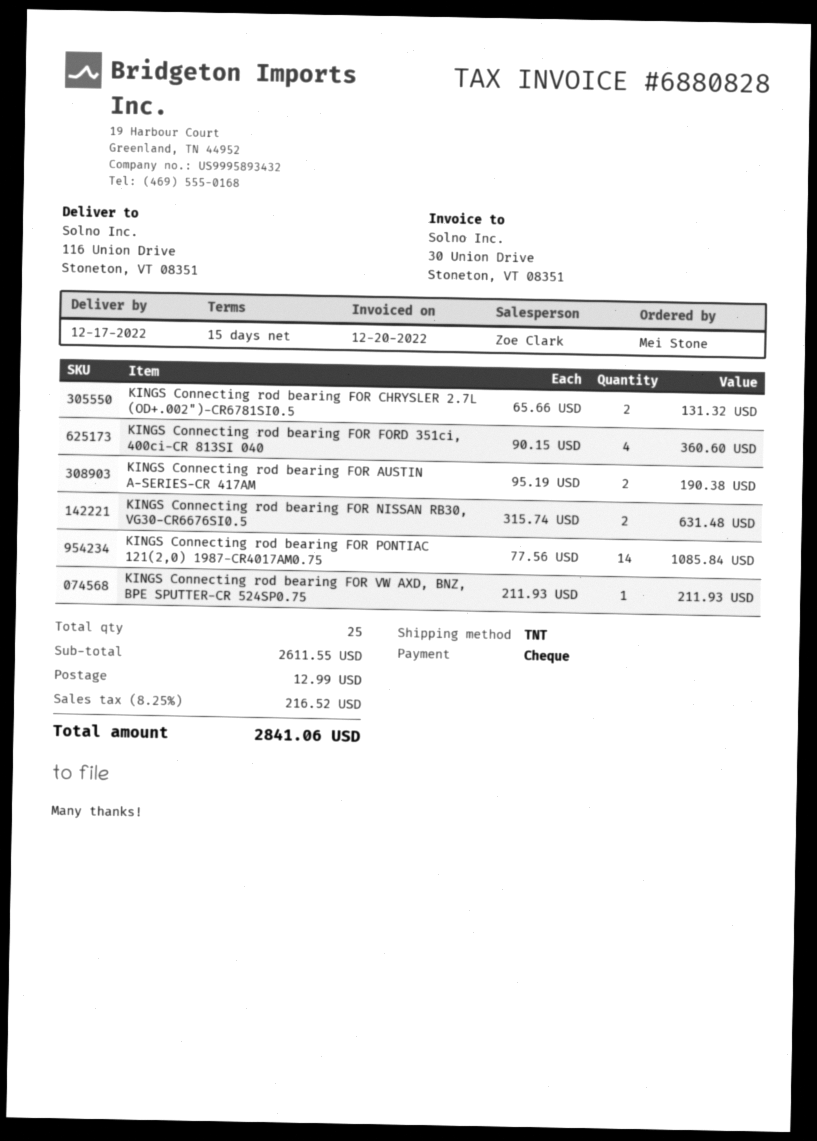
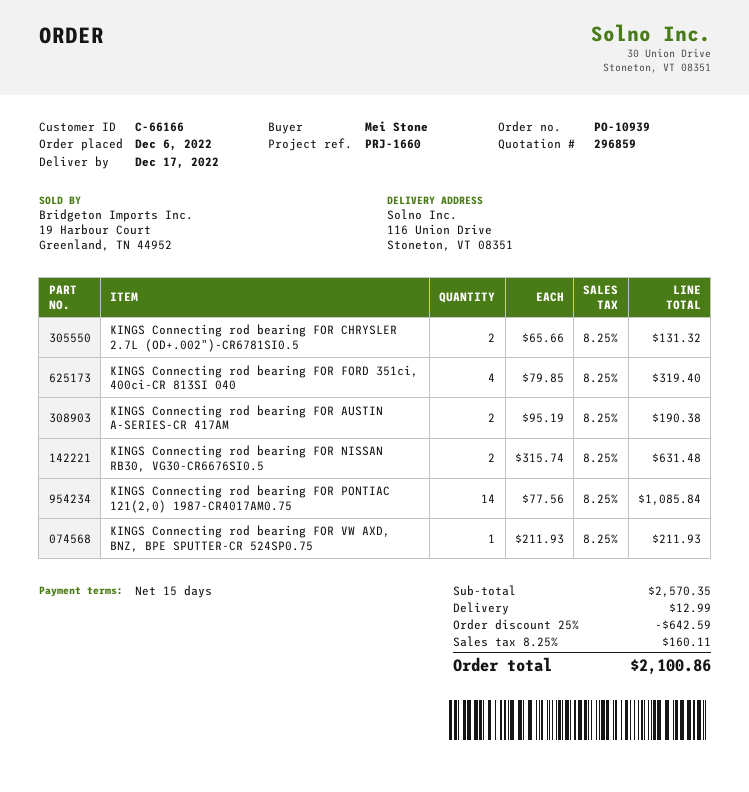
KINGS Connecting rod bearing FOR FORD 351ci, 400ci-CR 813SI 040: 4 x 90.15 = 360.60 -> 4 x 79.85 = 319.40
subtotal: 2611.55 -> 2570.35
discount: none -> 25% = 642.59
tax: 8.25% = 216.52 -> 8.25% = 160.11
total: 2841.06 -> 2100.86

